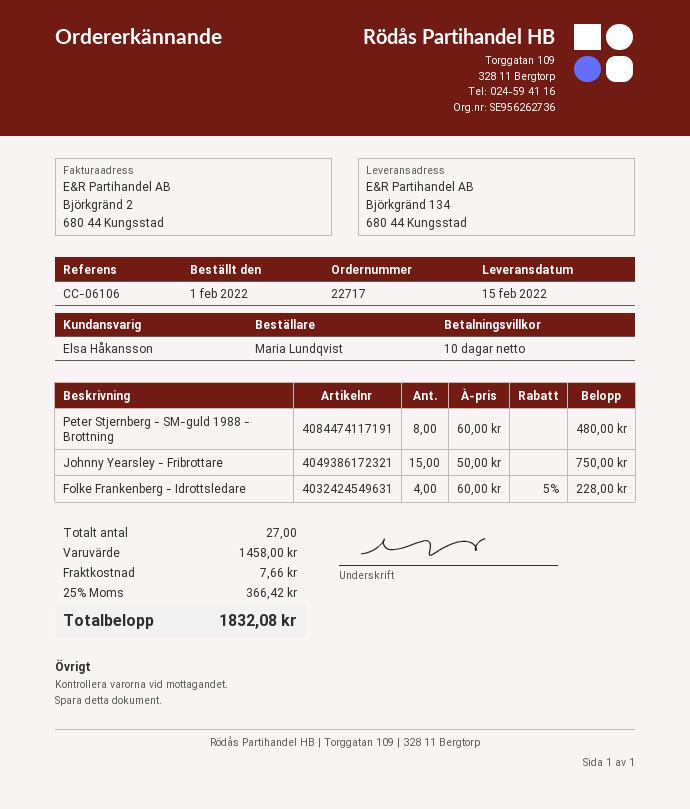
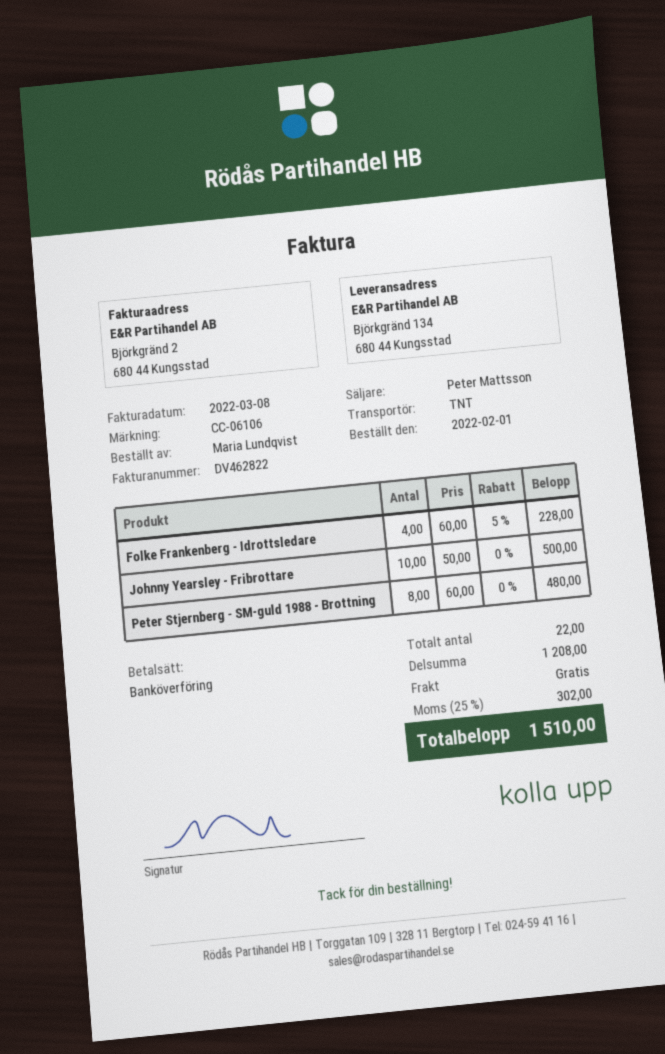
sales rep: Elsa Håkansson -> Peter Mattsson
Johnny Yearsley - Fribrottare: 15 x 50.00 = 750.00 -> 10 x 50.00 = 500.00
total quantity: 27 -> 22
subtotal: 1458.00 -> 1208.00
shipping: 7.66 -> 0.00
tax: 25% = 366.42 -> 25% = 302.00
total: 1832.08 -> 1510.00

